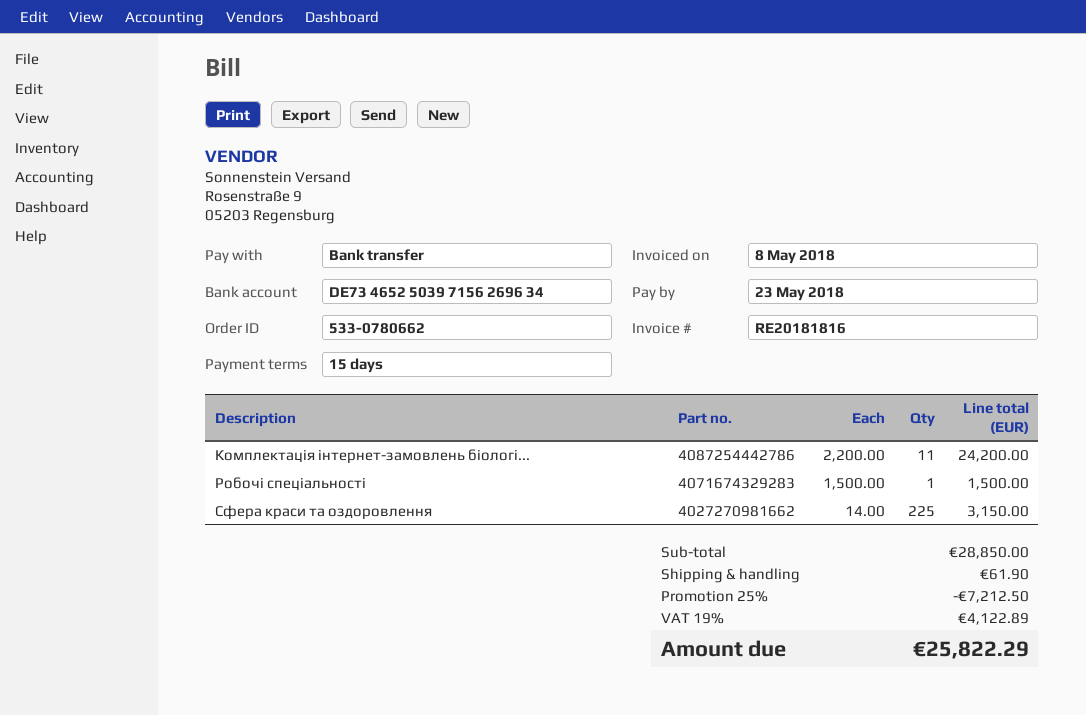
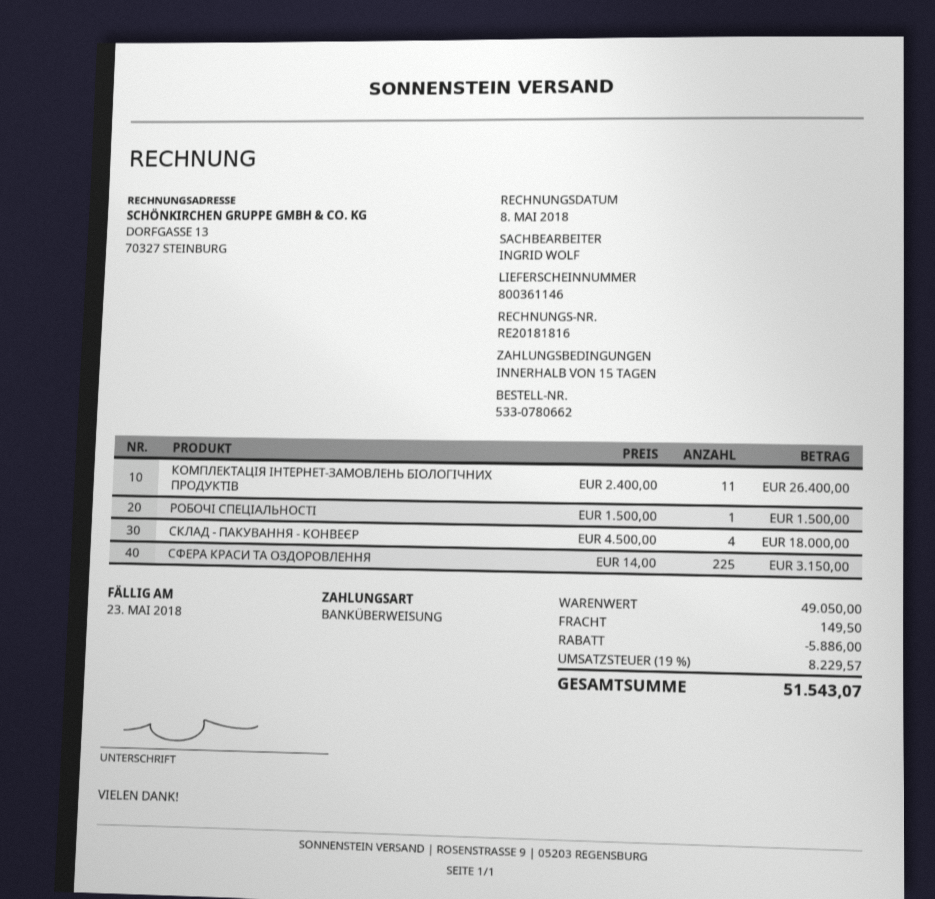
Комплектація інтернет-замовлень біологі...: 11 x 2200.00 = 24200.00 -> 11 x 2400.00 = 26400.00
СКЛАД - ПАКУВАННЯ - КОНВЕЄР: none -> 4 x 4500.00 = 18000.00
subtotal: 28850.00 -> 49050.00
discount: 7212.50 -> 5886.00
shipping: 61.90 -> 149.50
tax: 19% = 4122.89 -> 19% = 8229.57
total: 25822.29 -> 51543.07

